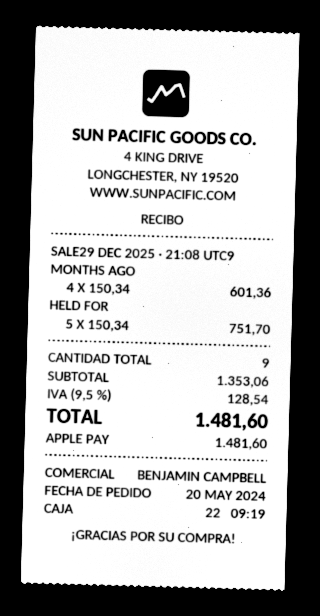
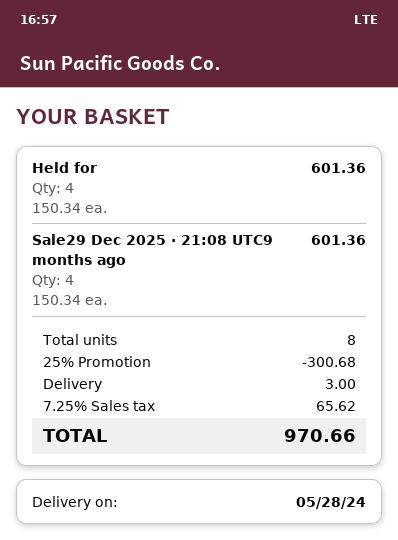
HELD FOR: 5 x 150.34 = 751.70 -> 4 x 150.34 = 601.36
total quantity: 9 -> 8
discount: none -> 25% = 300.68
shipping: none -> 3.00
tax: 9.5% = 128.54 -> 7.25% = 65.62
total: 1481.60 -> 970.66

